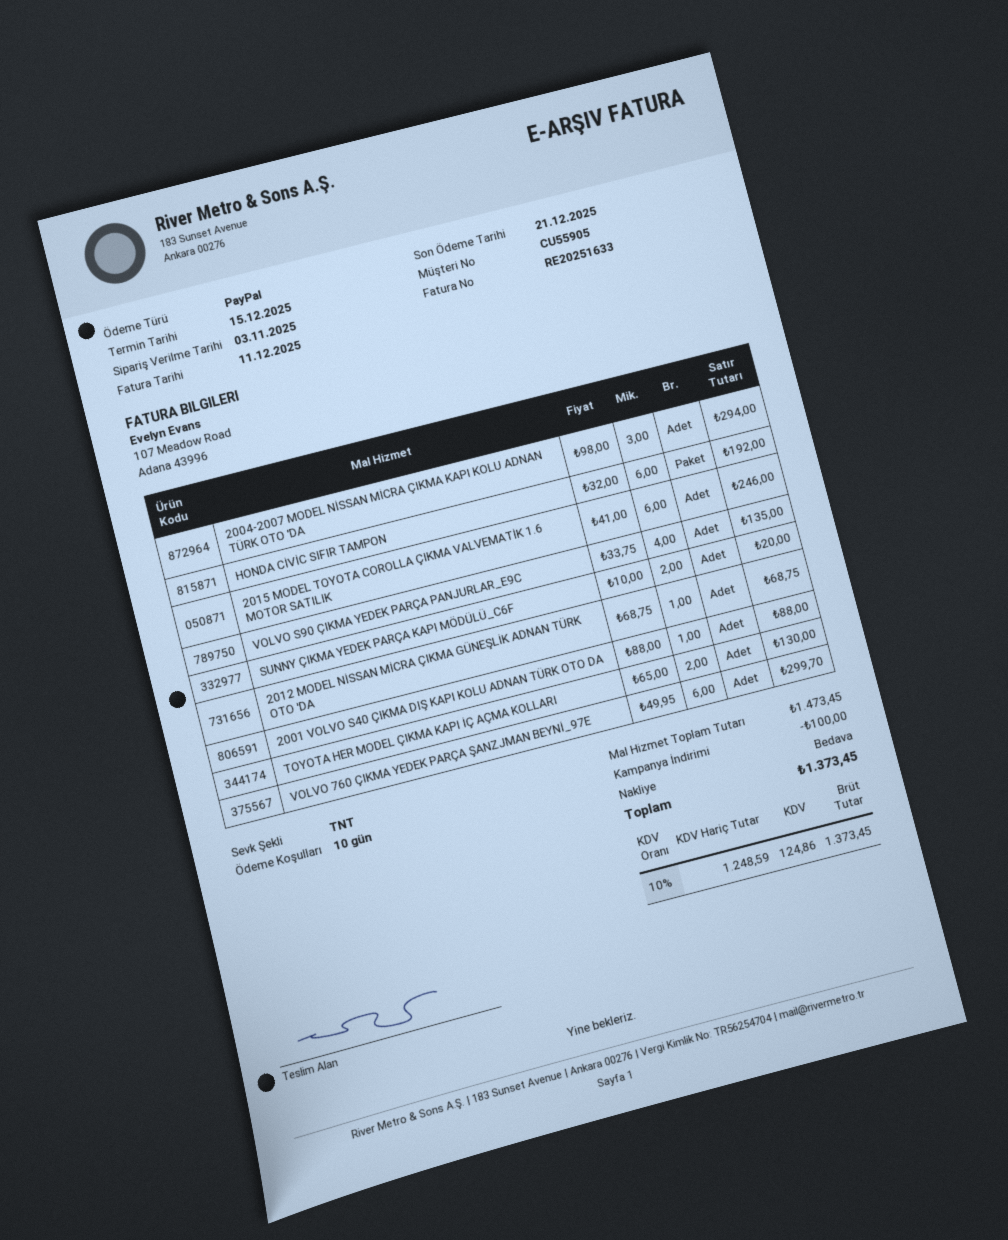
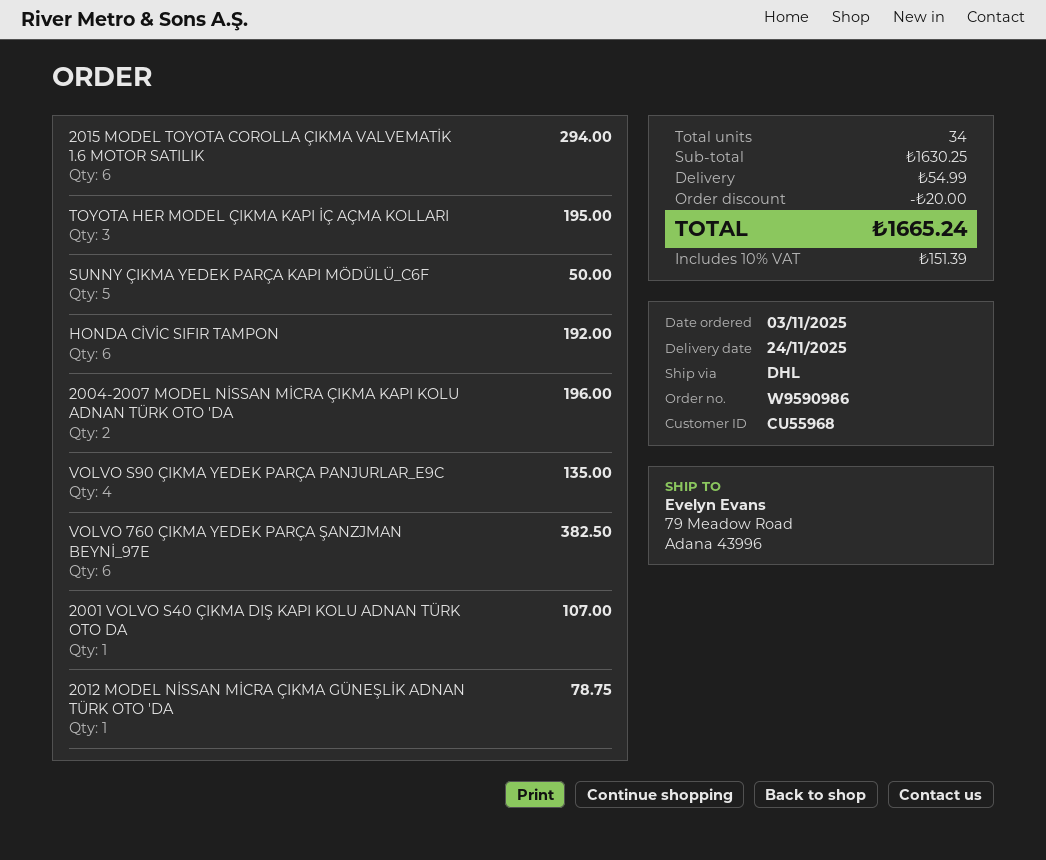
delivery date: 2025-12-15 -> 2025-11-24
customer number: CU55905 -> CU55968
shipping method: TNT -> DHL
2004-2007 MODEL NİSSAN MİCRA ÇIKMA KAPI KOLU ADNAN TÜRK OTO 'DA: 3 for 294.00 -> 2 for 196.00
2015 MODEL TOYOTA COROLLA ÇIKMA VALVEMATİK 1.6 MOTOR SATILIK: 6 for 246.00 -> 6 for 294.00
SUNNY ÇIKMA YEDEK PARÇA KAPI MÖDÜLÜ_C6F: 2 for 20.00 -> 5 for 50.00
2012 MODEL NİSSAN MİCRA ÇIKMA GÜNEŞLİK ADNAN TÜRK OTO 'DA: 1 for 68.75 -> 1 for 78.75
2001 VOLVO S40 ÇIKMA DIŞ KAPI KOLU ADNAN TÜRK OTO DA: 1 for 88.00 -> 1 for 107.00
TOYOTA HER MODEL ÇIKMA KAPI İÇ AÇMA KOLLARI: 2 for 130.00 -> 3 for 195.00
VOLVO 760 ÇIKMA YEDEK PARÇA ŞANZJMAN BEYNİ_97E: 6 for 299.70 -> 6 for 382.50
subtotal: 1473.45 -> 1630.25
discount: 100.00 -> 20.00
shipping: 0.00 -> 54.99
tax: 10% = 124.86 -> 10% = 151.39
total: 1373.45 -> 1665.24

